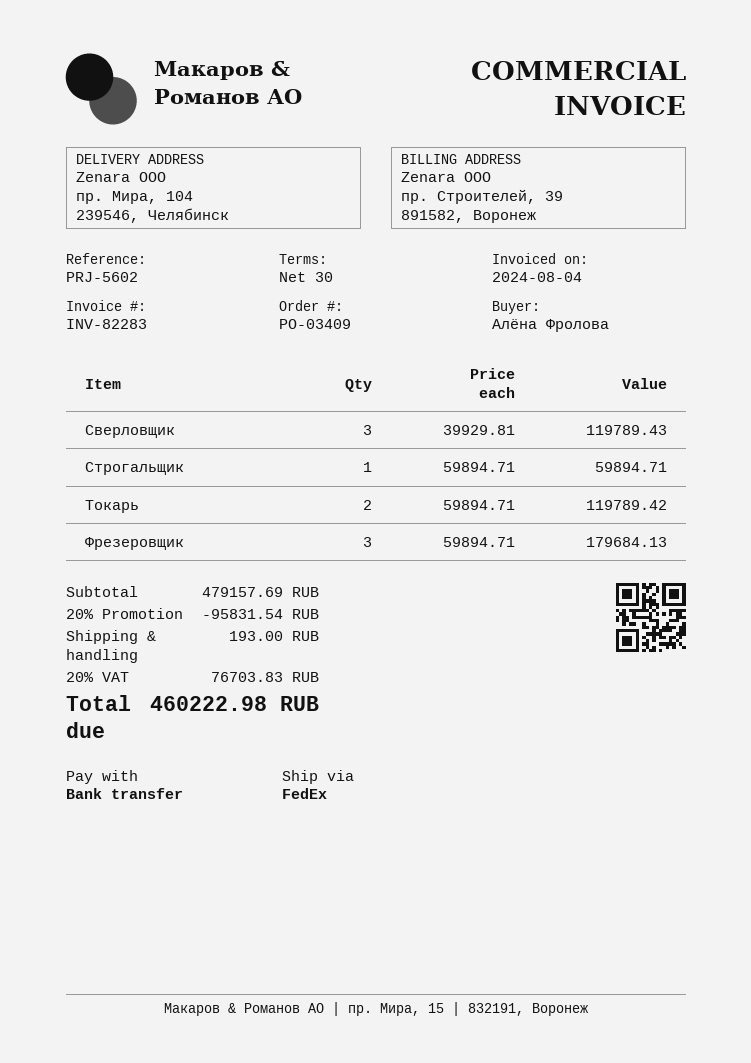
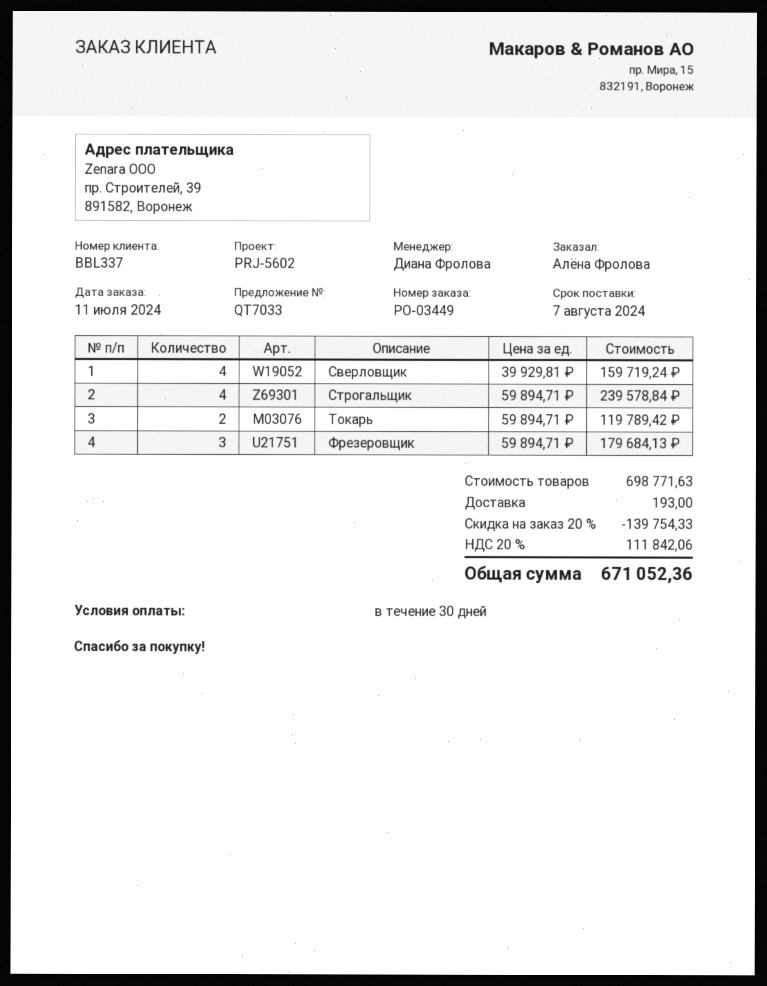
order number: PO-03409 -> PO-03449
Сверловщик: 3 x 39929.81 = 119789.43 -> 4 x 39929.81 = 159719.24
Строгальщик: 1 x 59894.71 = 59894.71 -> 4 x 59894.71 = 239578.84
subtotal: 479157.69 -> 698771.63
discount: 20% = 95831.54 -> 20% = 139754.33
tax: 20% = 76703.83 -> 20% = 111842.06
total: 460222.98 -> 671052.36

